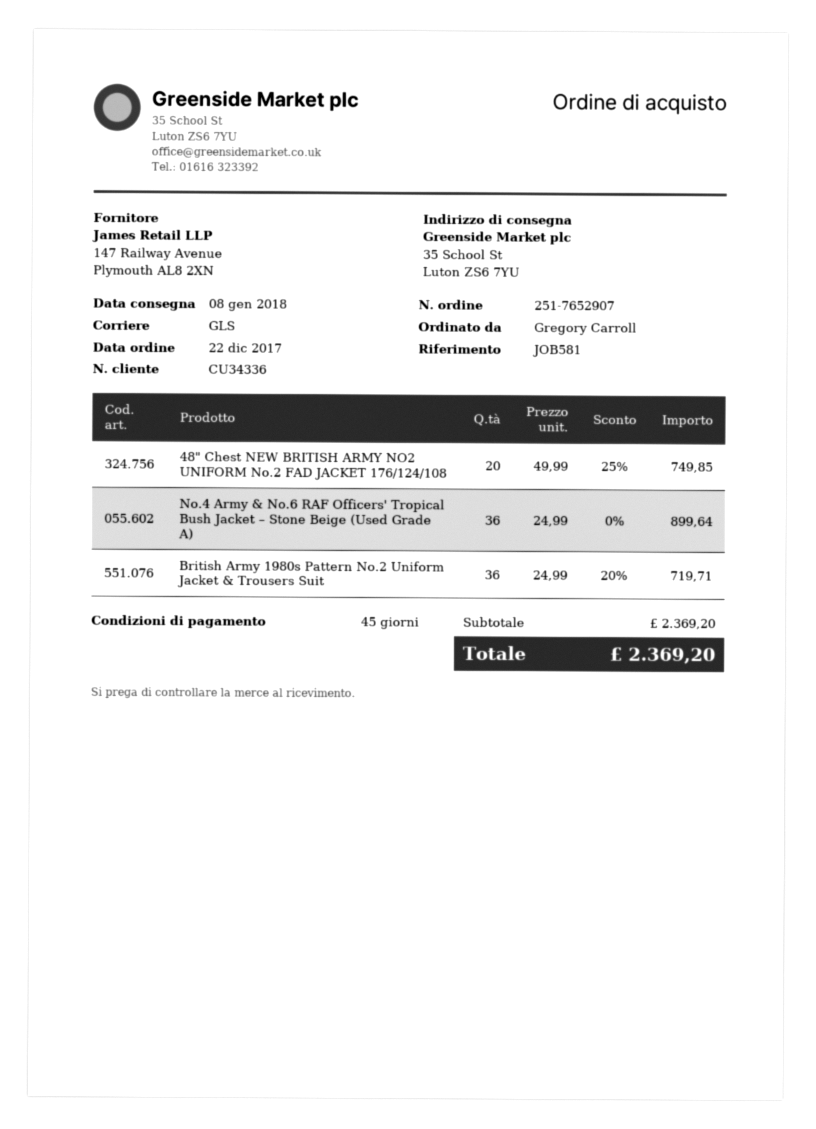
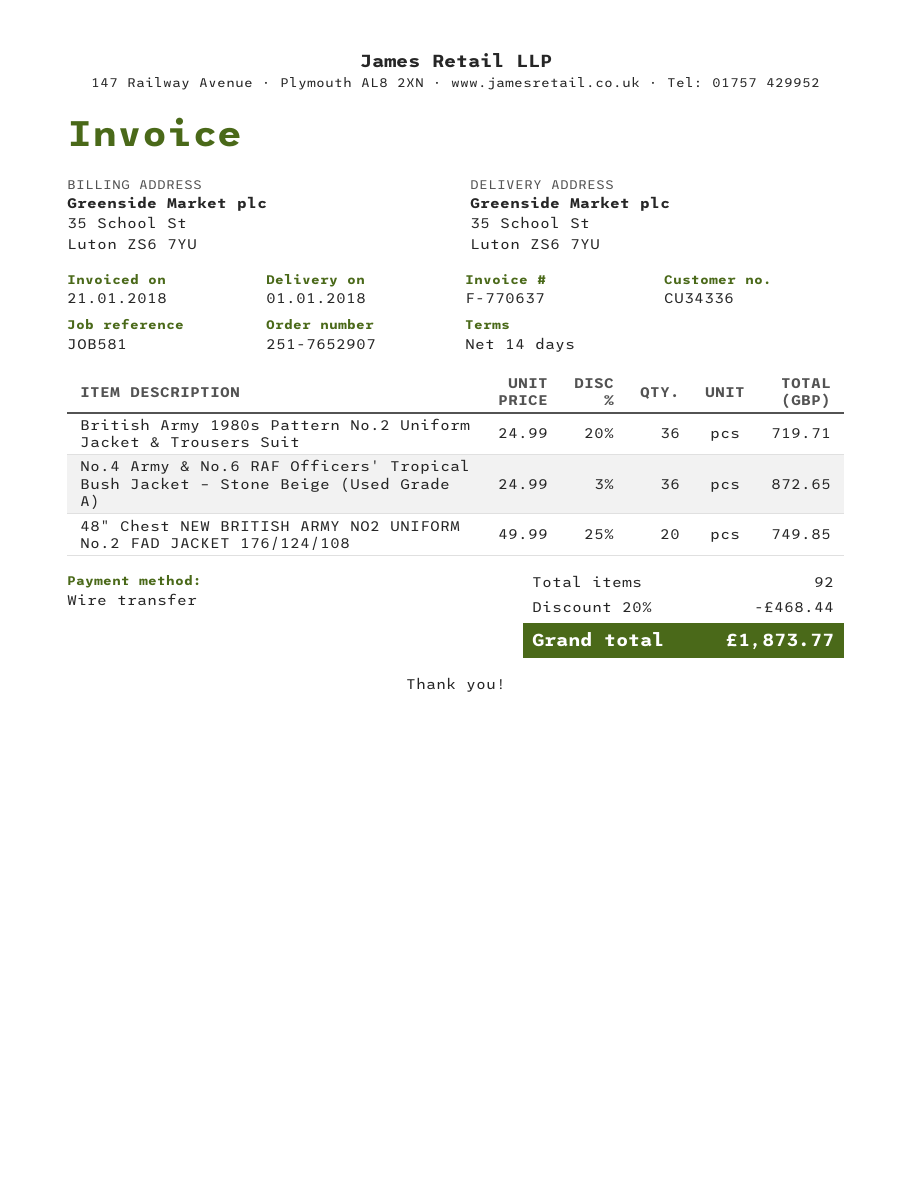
delivery date: 2018-01-08 -> 2018-01-01
payment terms: 45 days -> 14 days
No.4 Army & No.6 RAF Officers' Tropical Bush Jacket – Stone Beige (Used Grade A): 36 x 24.99 = 899.64 -> 36 x 24.99 - 3% = 872.65
discount: none -> 20% = 468.44
total: 2369.20 -> 1873.77

